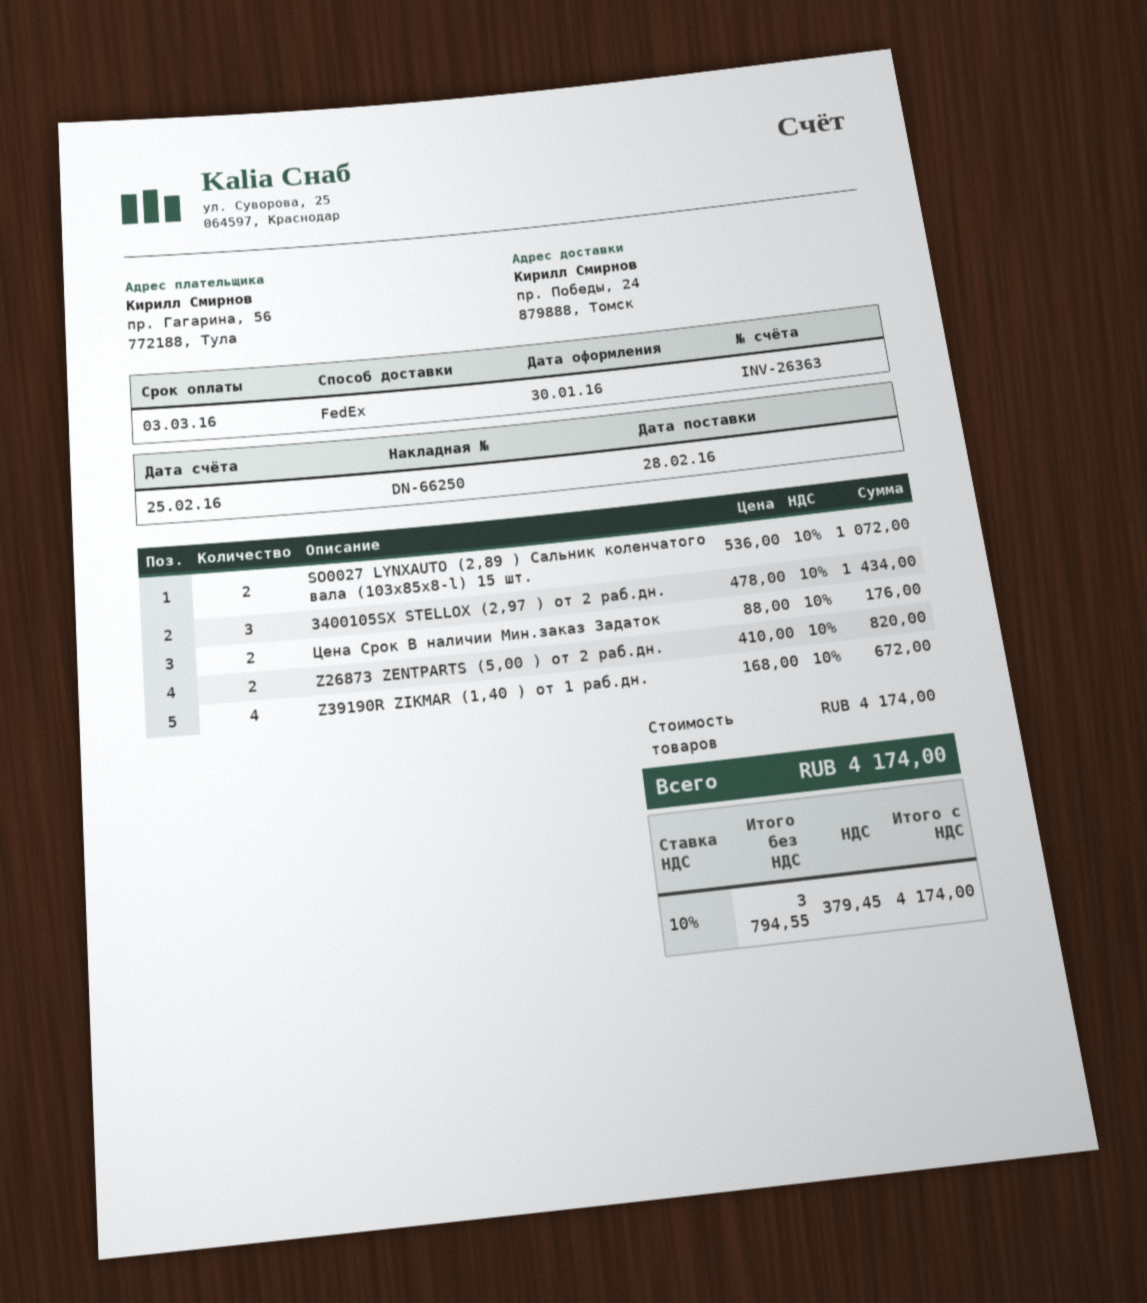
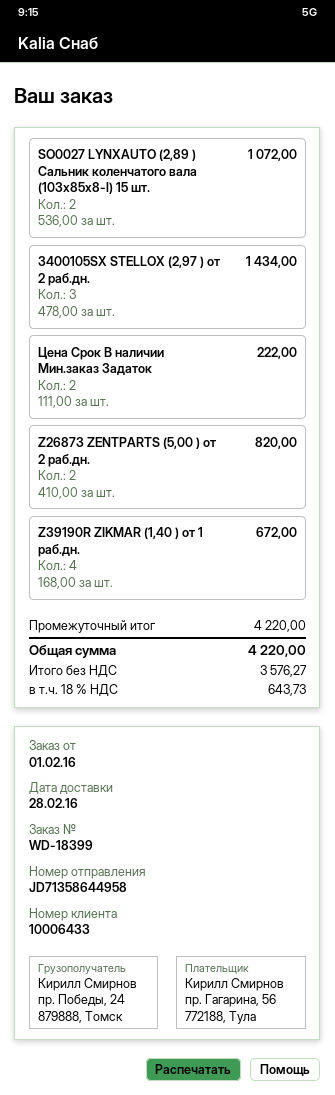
order date: 2016-01-30 -> 2016-02-01
Цена Срок В наличии Мин.заказ Задаток: 2 x 88.00 = 176.00 -> 2 x 111.00 = 222.00
subtotal: 4174.00 -> 4220.00
net: 3794.55 -> 3576.27
tax: 10% = 379.45 -> 18% = 643.73
total: 4174.00 -> 4220.00

